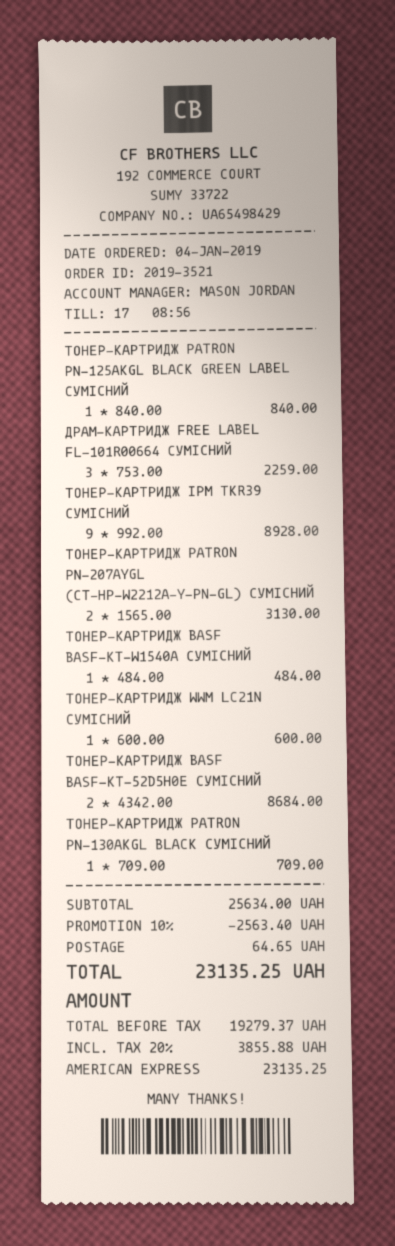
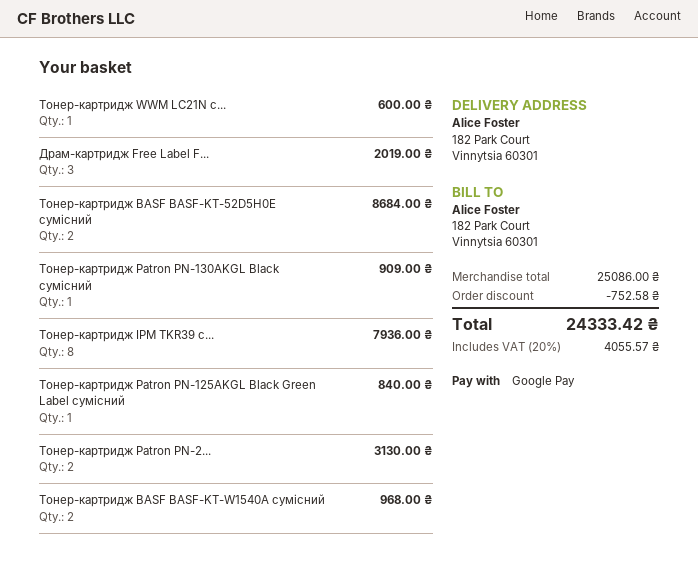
payment method: American Express -> Google Pay
ДРАМ-КАРТРИДЖ FREE LABEL FL-101R00664 СУМІСНИЙ: 3 for 2259.00 -> 3 for 2019.00
ТОНЕР-КАРТРИДЖ IPM TKR39 СУМІСНИЙ: 9 for 8928.00 -> 8 for 7936.00
ТОНЕР-КАРТРИДЖ BASF BASF-KT-W1540A СУМІСНИЙ: 1 for 484.00 -> 2 for 968.00
ТОНЕР-КАРТРИДЖ PATRON PN-130AKGL BLACK СУМІСНИЙ: 1 for 709.00 -> 1 for 909.00
subtotal: 25634.00 -> 25086.00
discount: 2563.40 -> 752.58
shipping: 64.65 -> none
tax: 20% = 3855.88 -> 20% = 4055.57
total: 23135.25 -> 24333.42

